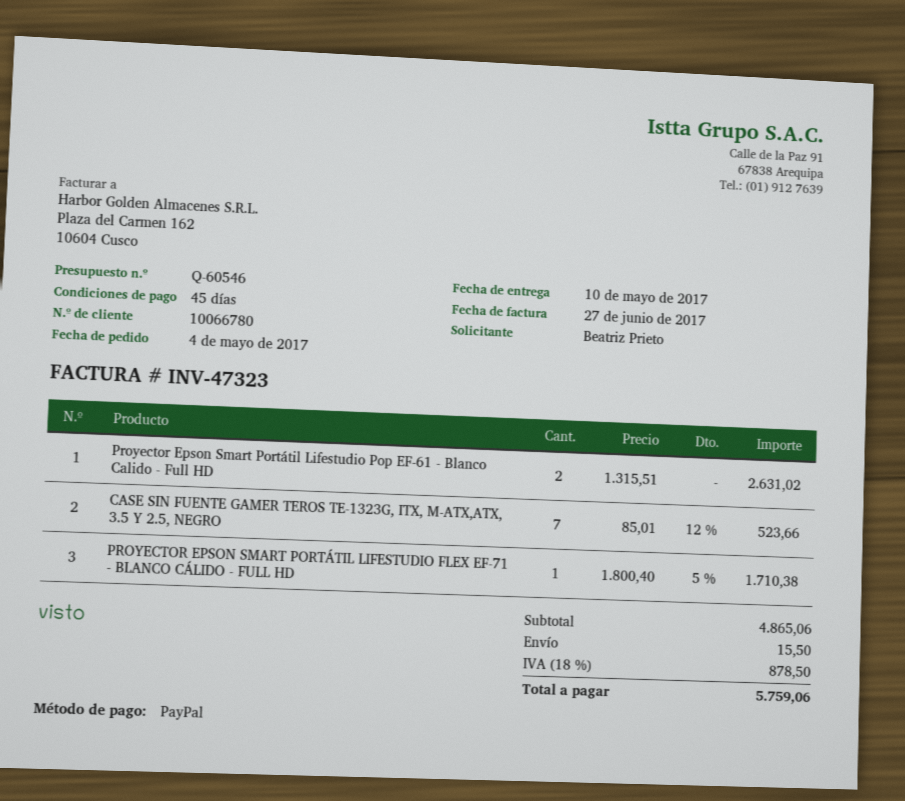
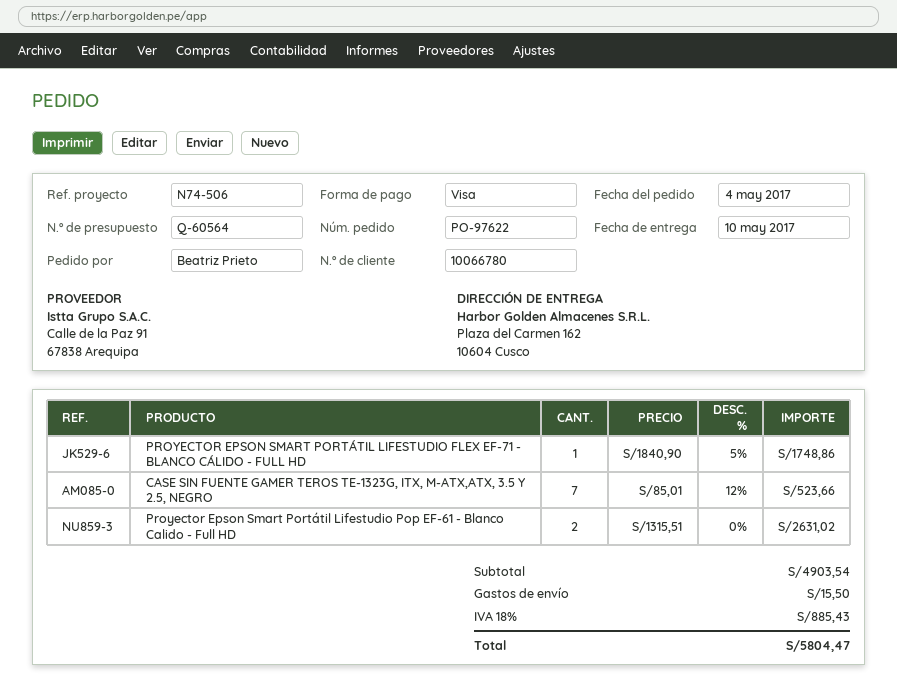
quote number: Q-60546 -> Q-60564
payment method: PayPal -> Visa
PROYECTOR EPSON SMART PORTÁTIL LIFESTUDIO FLEX EF-71 - BLANCO CÁLIDO - FULL HD: 1 x 1800.40 - 5% = 1710.38 -> 1 x 1840.90 - 5% = 1748.86
subtotal: 4865.06 -> 4903.54
tax: 18% = 878.50 -> 18% = 885.43
total: 5759.06 -> 5804.47

